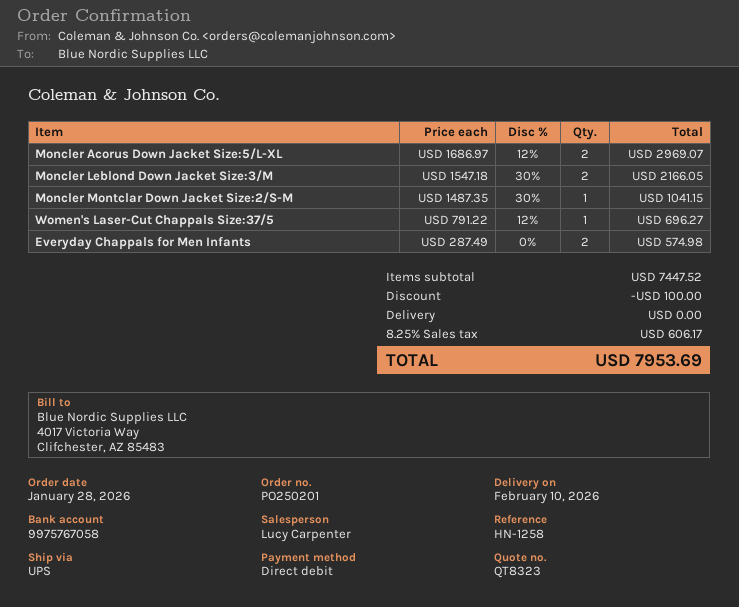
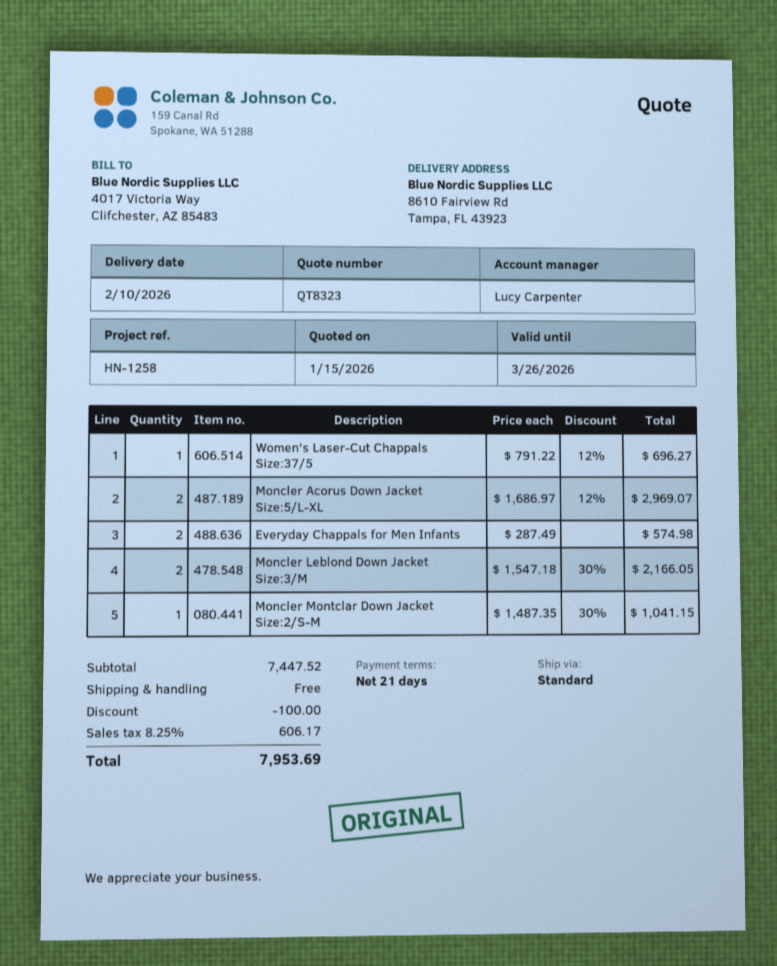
shipping method: UPS -> standard

